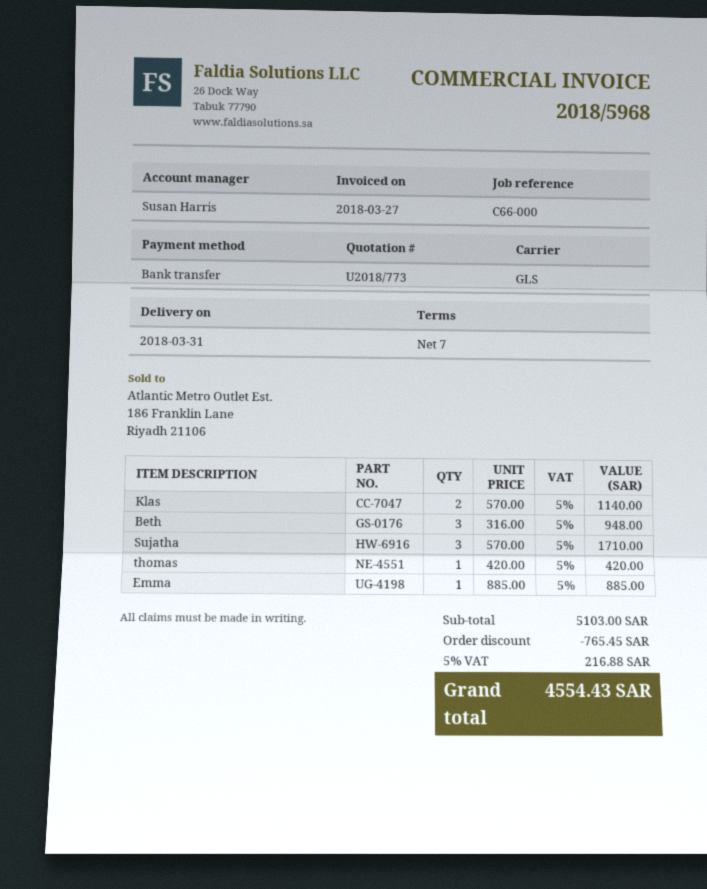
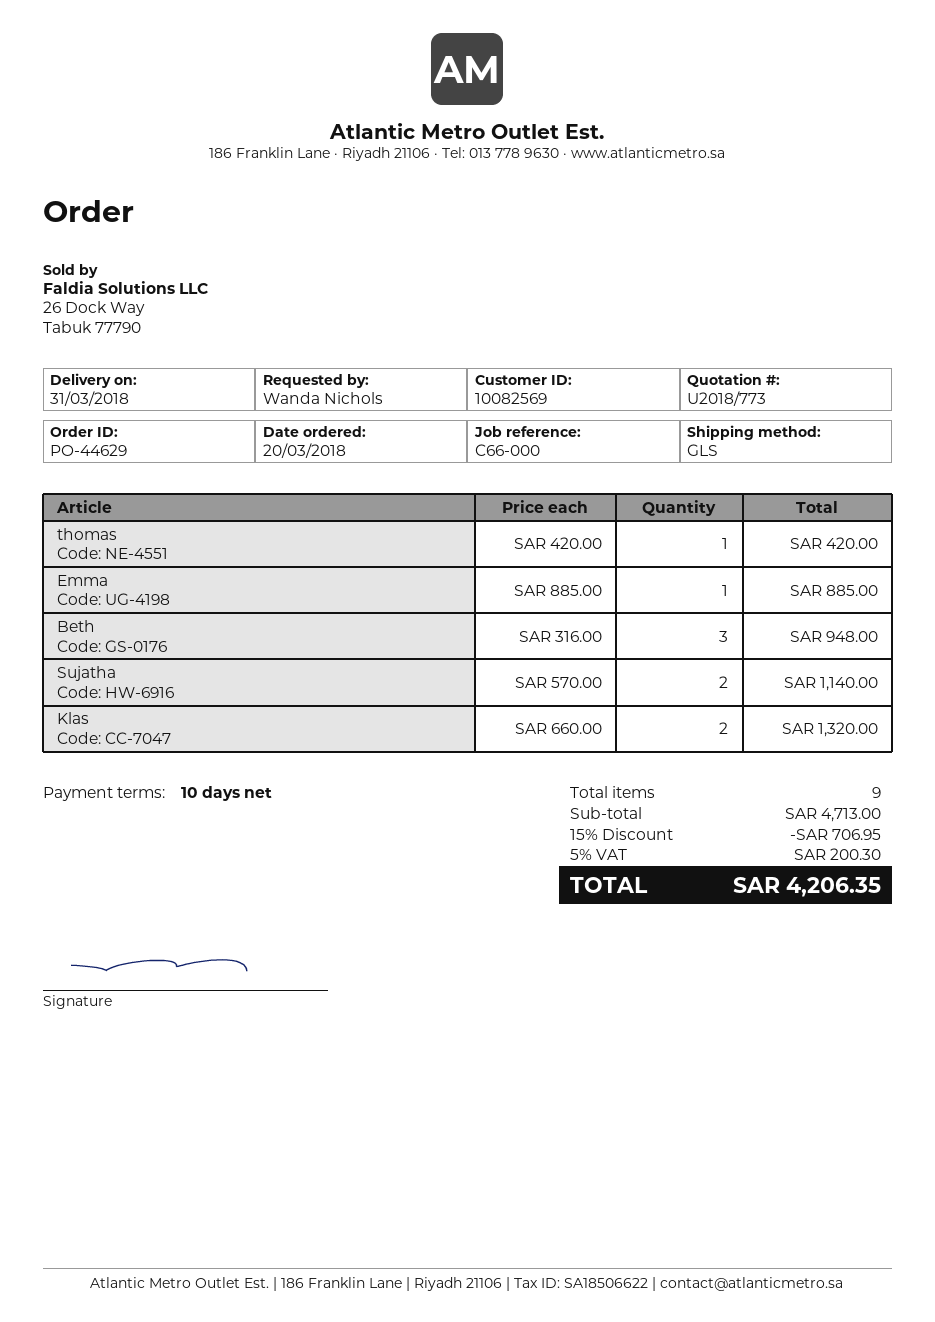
payment terms: 7 days -> 10 days
Klas: 2 x 570.00 = 1140.00 -> 2 x 660.00 = 1320.00
Sujatha: 3 x 570.00 = 1710.00 -> 2 x 570.00 = 1140.00
subtotal: 5103.00 -> 4713.00
discount: 765.45 -> 706.95
tax: 5% = 216.88 -> 5% = 200.30
total: 4554.43 -> 4206.35

